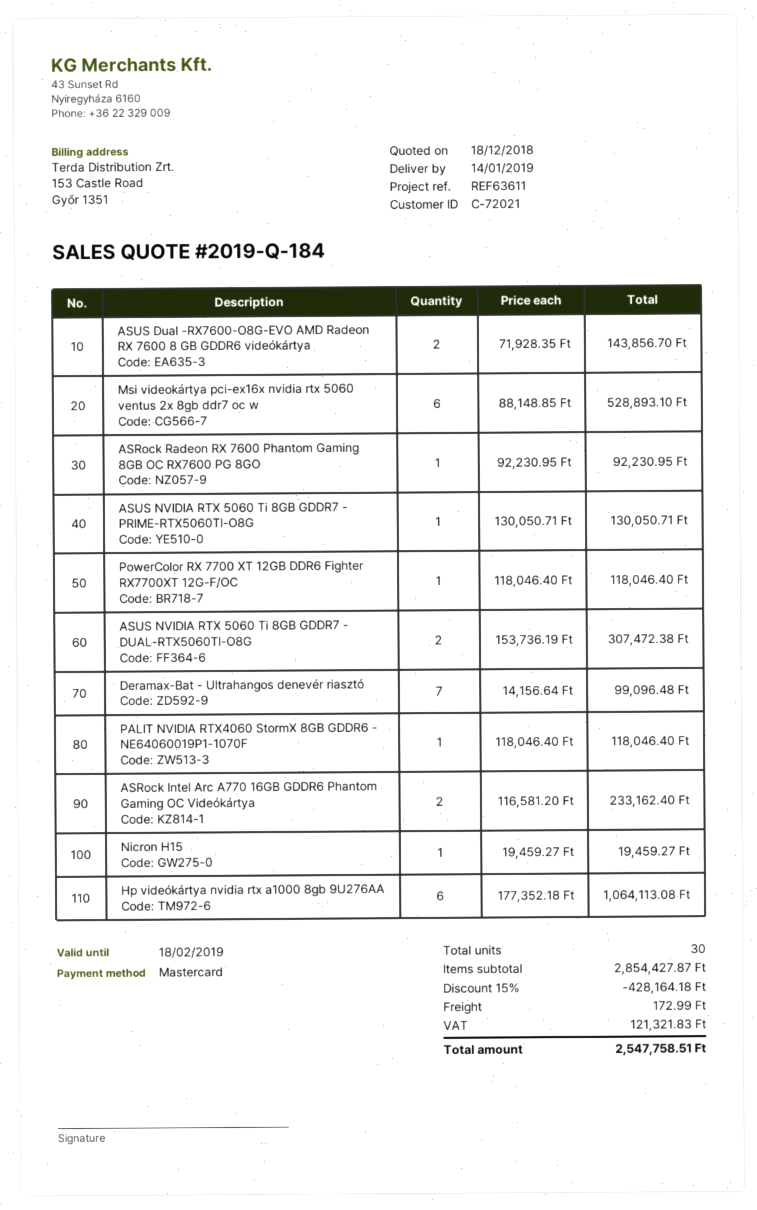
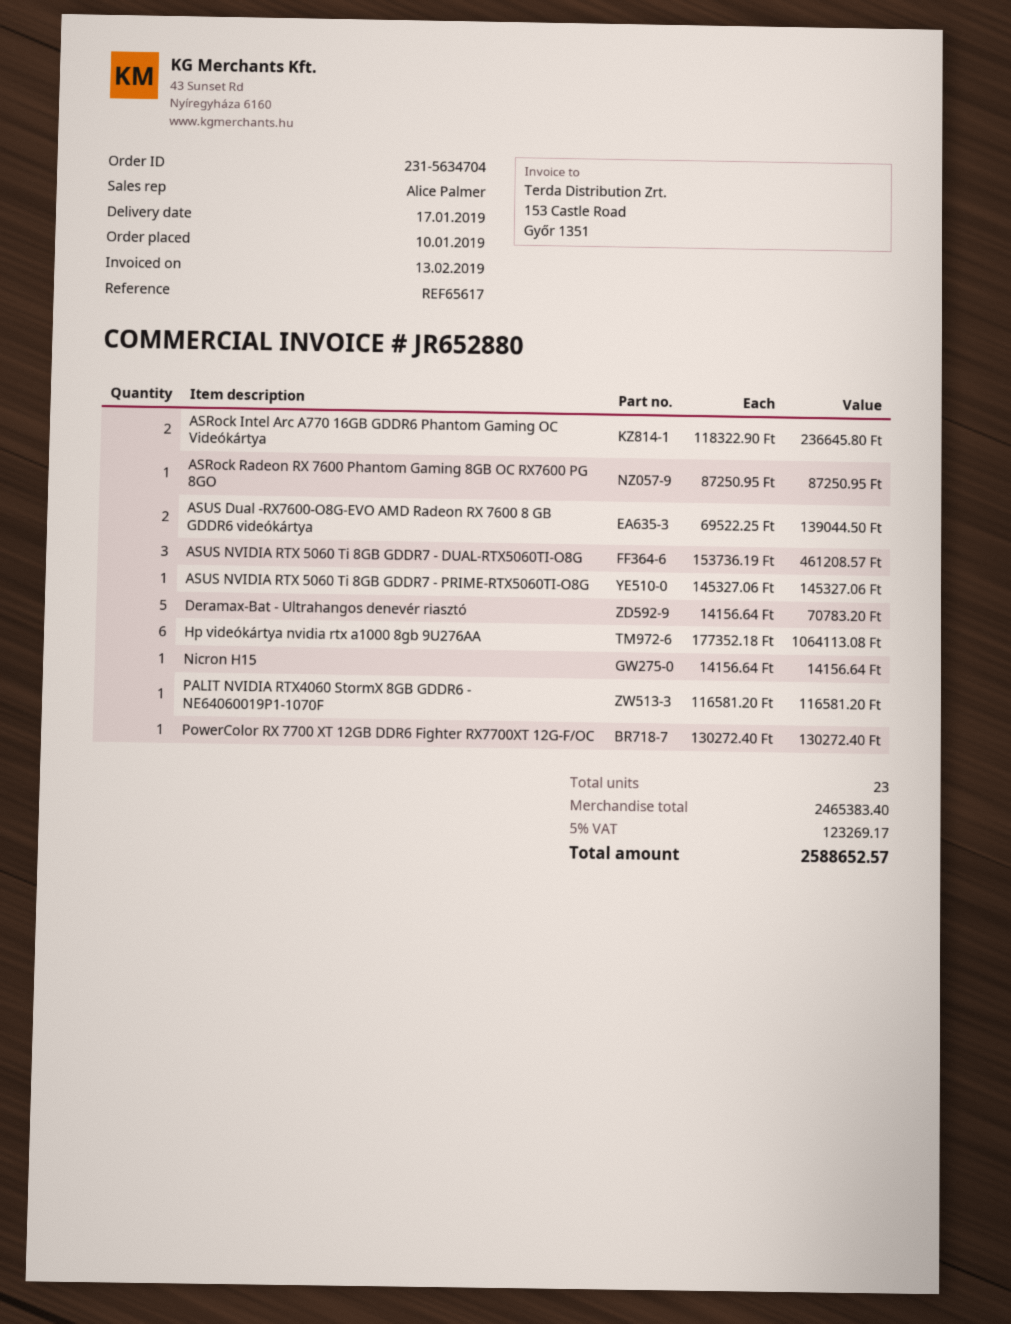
delivery date: 2019-01-14 -> 2019-01-17
reference: REF63611 -> REF65617
ASUS Dual -RX7600-O8G-EVO AMD Radeon RX 7600 8 GB GDDR6 videókártya: 2 x 71928.35 = 143856.70 -> 2 x 69522.25 = 139044.50
Msi videokártya pci-ex16x nvidia rtx 5060 ventus 2x 8gb ddr7 oc w: 6 x 88148.85 = 528893.10 -> none
ASRock Radeon RX 7600 Phantom Gaming 8GB OC RX7600 PG 8GO: 1 x 92230.95 = 92230.95 -> 1 x 87250.95 = 87250.95
ASUS NVIDIA RTX 5060 Ti 8GB GDDR7 - PRIME-RTX5060TI-O8G: 1 x 130050.71 = 130050.71 -> 1 x 145327.06 = 145327.06
PowerColor RX 7700 XT 12GB DDR6 Fighter RX7700XT 12G-F/OC: 1 x 118046.40 = 118046.40 -> 1 x 130272.40 = 130272.40
ASUS NVIDIA RTX 5060 Ti 8GB GDDR7 - DUAL-RTX5060TI-O8G: 2 x 153736.19 = 307472.38 -> 3 x 153736.19 = 461208.57
Deramax-Bat - Ultrahangos denevér riasztó: 7 x 14156.64 = 99096.48 -> 5 x 14156.64 = 70783.20
PALIT NVIDIA RTX4060 StormX 8GB GDDR6 - NE64060019P1-1070F: 1 x 118046.40 = 118046.40 -> 1 x 116581.20 = 116581.20
ASRock Intel Arc A770 16GB GDDR6 Phantom Gaming OC Videókártya: 2 x 116581.20 = 233162.40 -> 2 x 118322.90 = 236645.80
Nicron H15: 1 x 19459.27 = 19459.27 -> 1 x 14156.64 = 14156.64
total quantity: 30 -> 23
subtotal: 2854427.87 -> 2465383.40
discount: 15% = 428164.18 -> none
shipping: 172.99 -> none
tax: 121321.83 -> 123269.17
total: 2547758.51 -> 2588652.57

